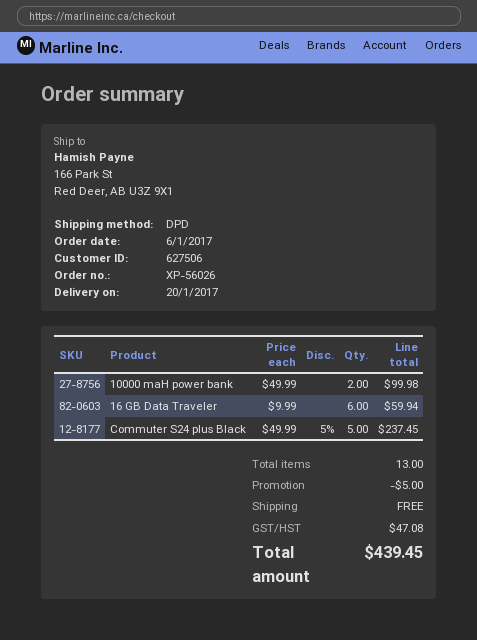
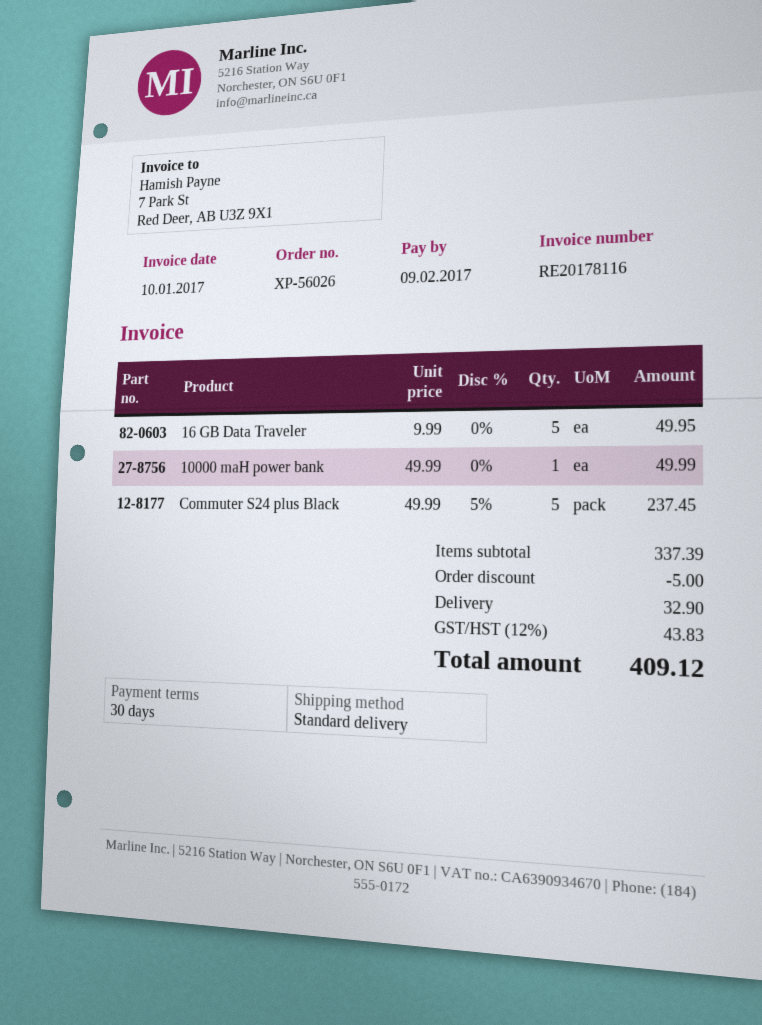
shipping method: DPD -> standard
10000 maH power bank: 2 x 49.99 = 99.98 -> 1 x 49.99 = 49.99
16 GB Data Traveler: 6 x 9.99 = 59.94 -> 5 x 9.99 = 49.95
shipping: 0.00 -> 32.90
tax: 47.08 -> 43.83
total: 439.45 -> 409.12

